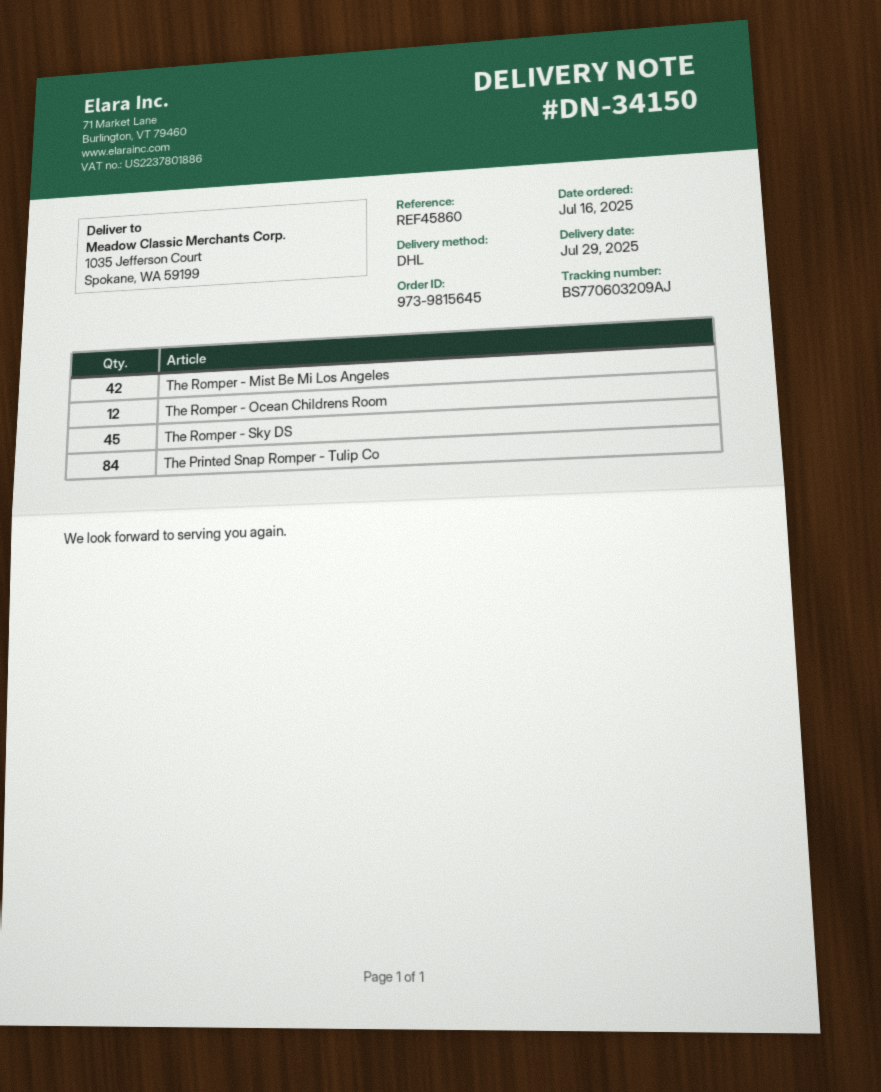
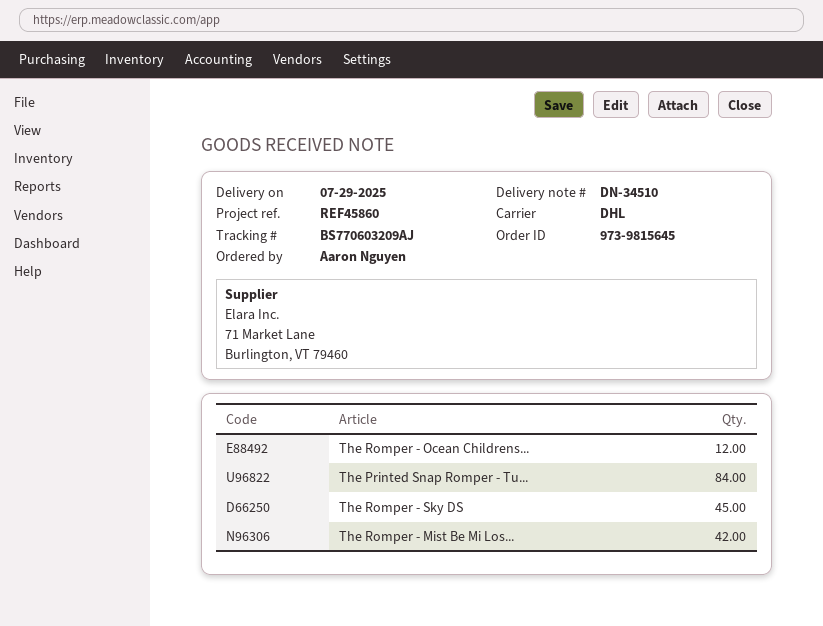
delivery note number: DN-34150 -> DN-34510

